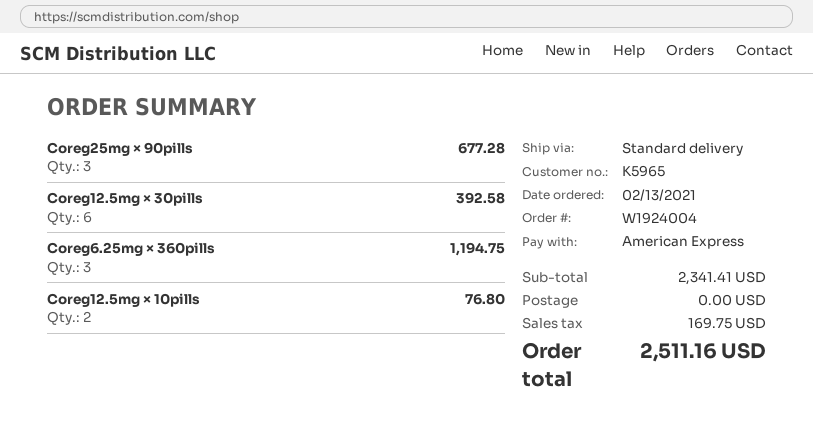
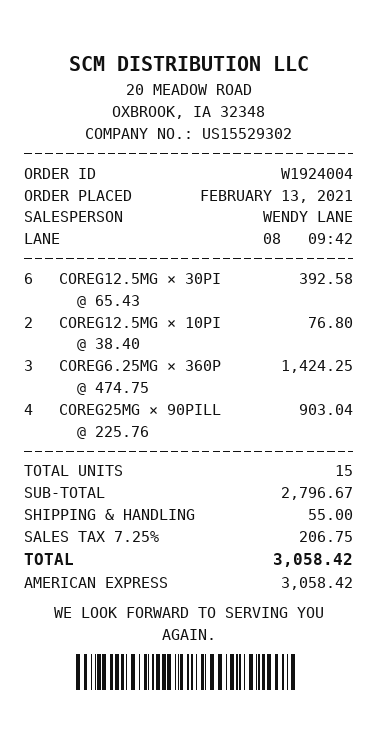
Coreg25mg × 90pills: 3 for 677.28 -> 4 for 903.04
Coreg6.25mg × 360pills: 3 for 1194.75 -> 3 for 1424.25
subtotal: 2341.41 -> 2796.67
shipping: 0.00 -> 55.00
tax: 169.75 -> 206.75
total: 2511.16 -> 3058.42

